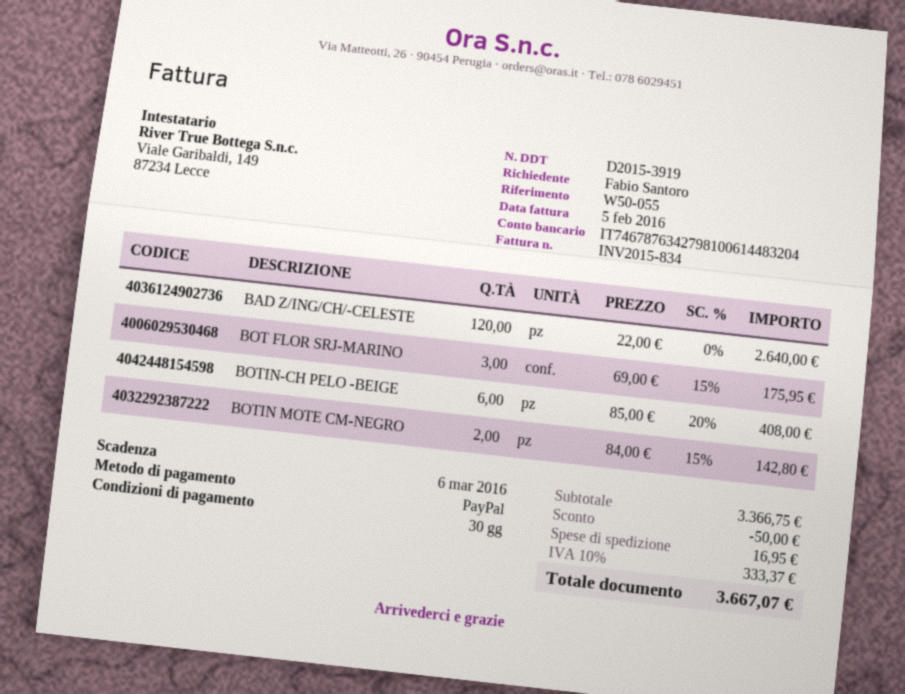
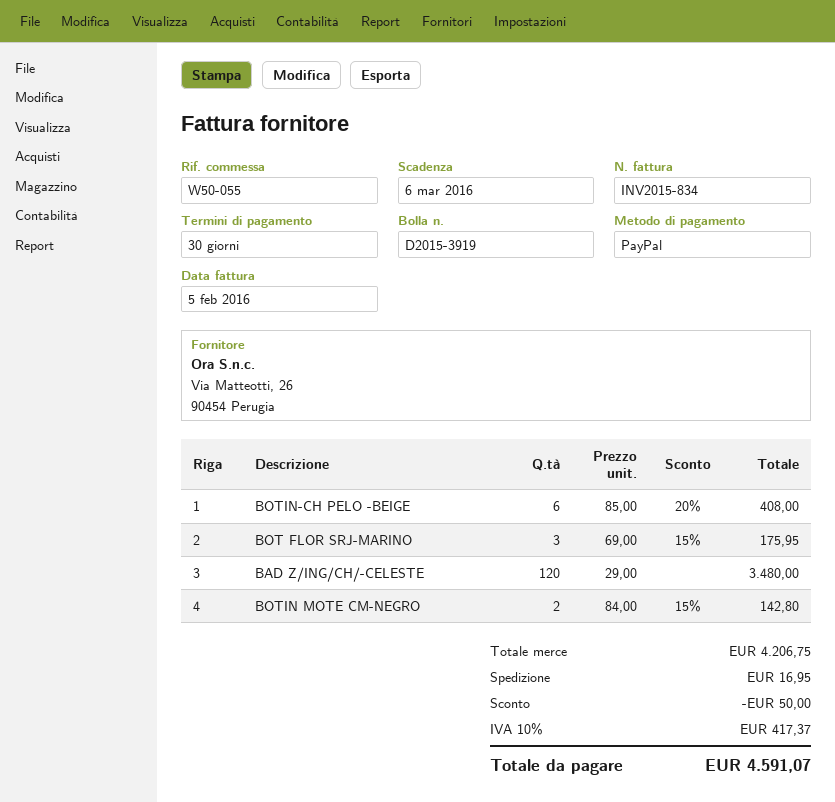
BAD Z/ING/CH/-CELESTE: 120 x 22.00 = 2640.00 -> 120 x 29.00 = 3480.00
subtotal: 3366.75 -> 4206.75
tax: 10% = 333.37 -> 10% = 417.37
total: 3667.07 -> 4591.07

